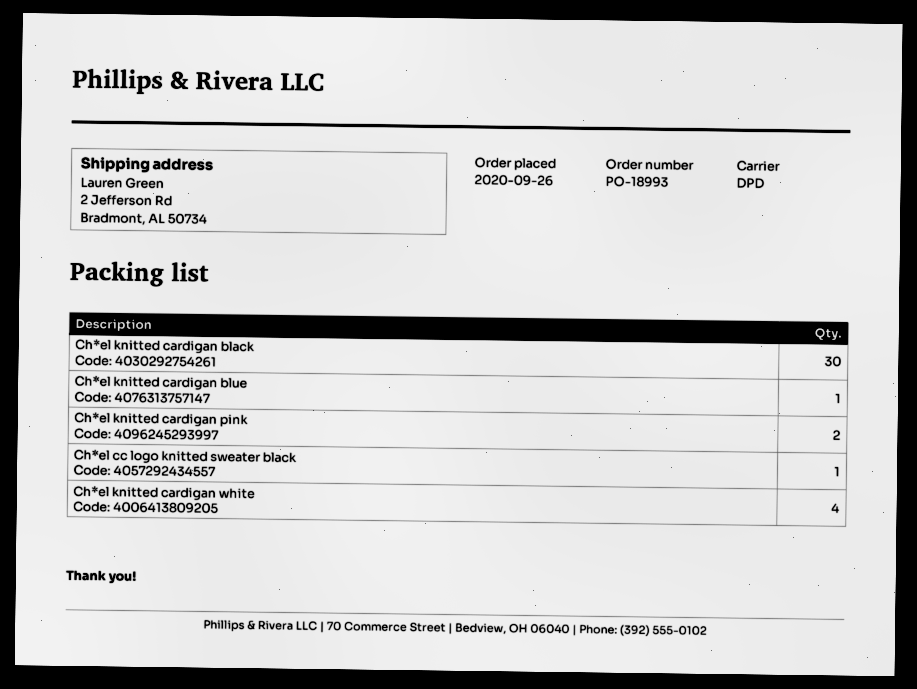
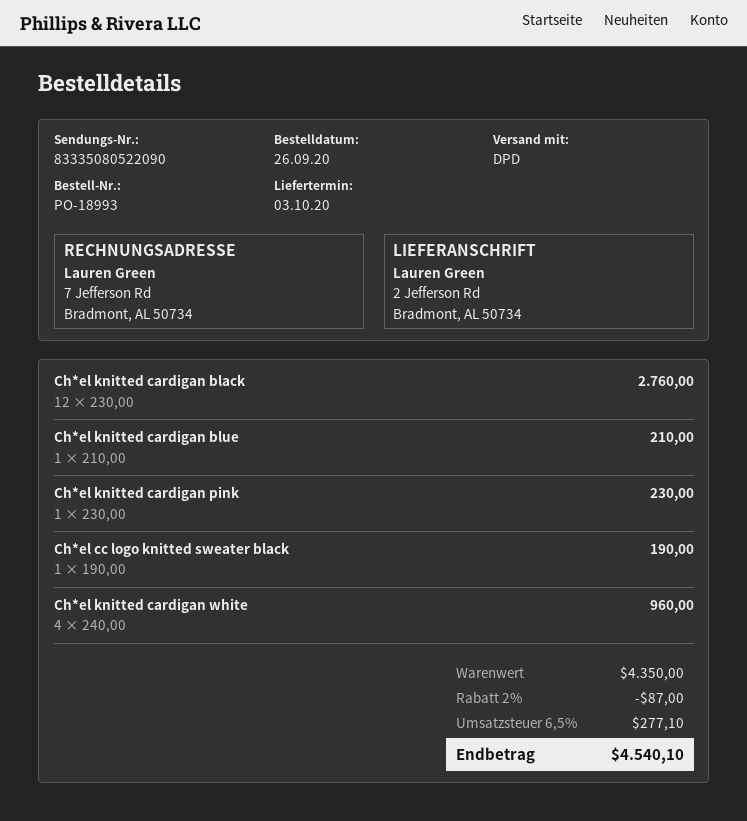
Ch*el knitted cardigan black: 30 -> 12
Ch*el knitted cardigan pink: 2 -> 1

